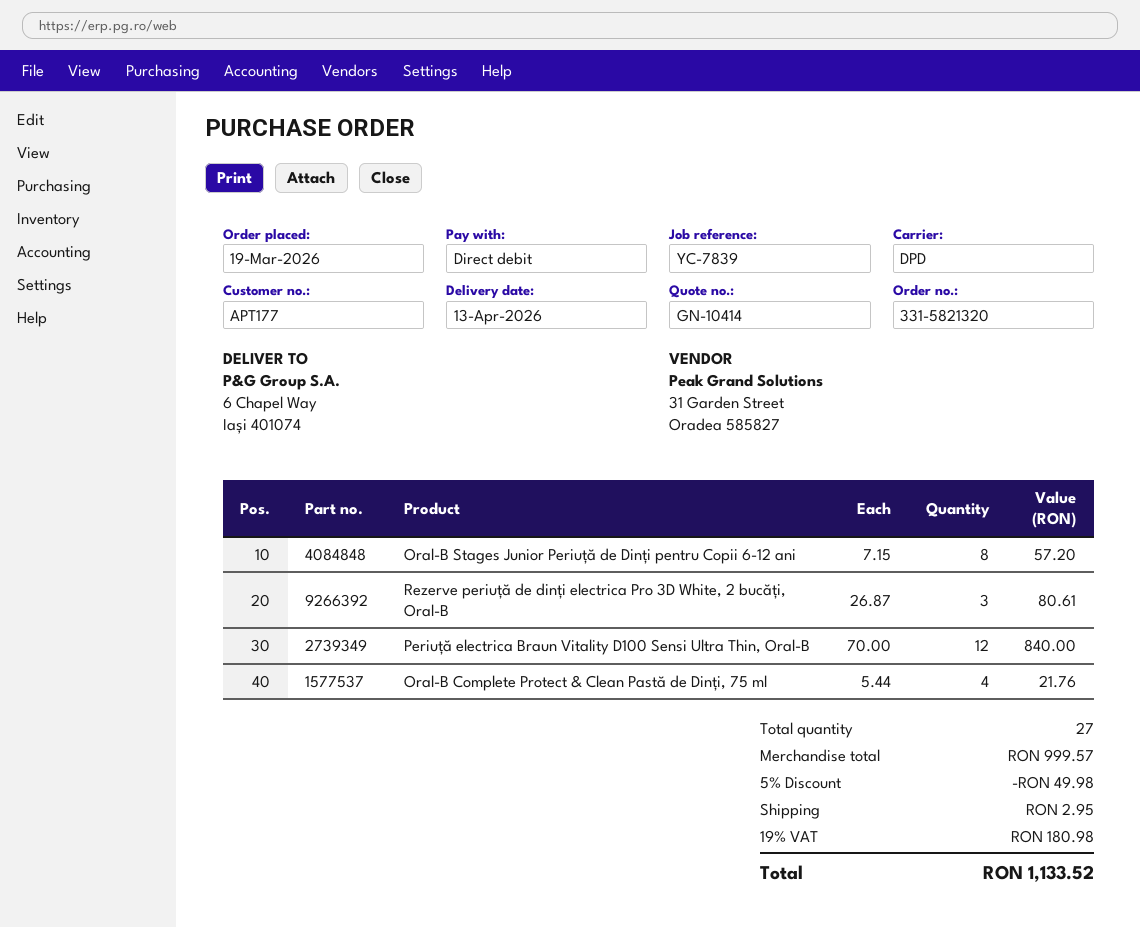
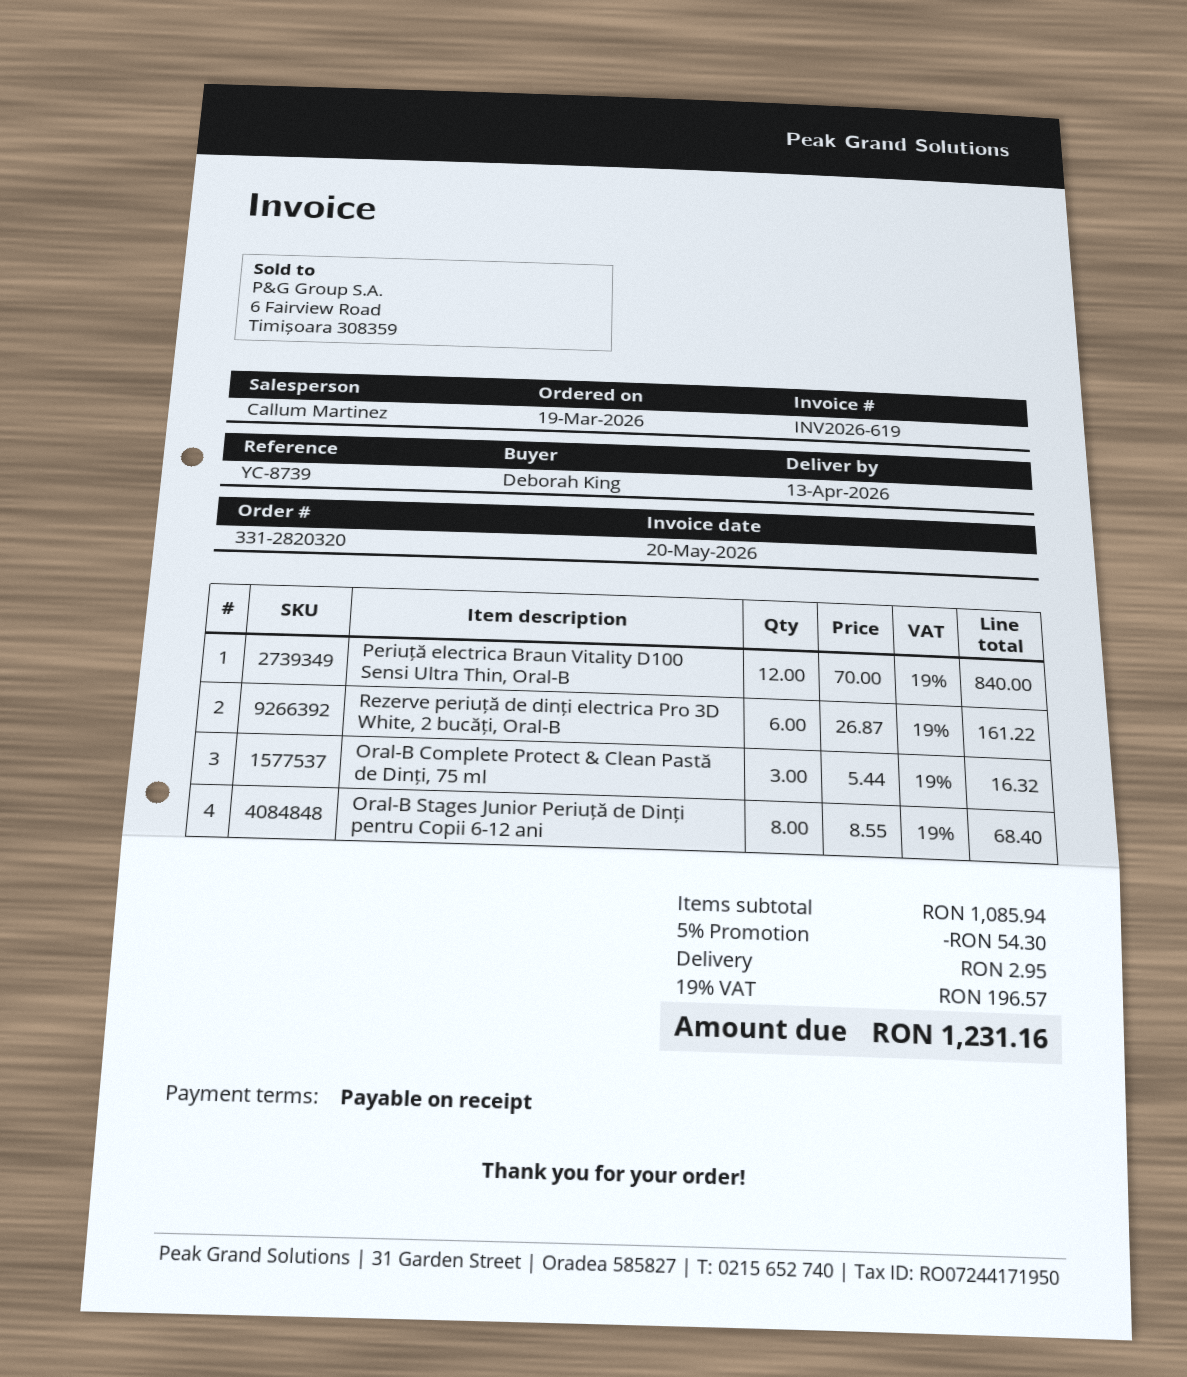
order number: 331-5821320 -> 331-2820320
reference: YC-7839 -> YC-8739
Oral-B Stages Junior Periuță de Dinți pentru Copii 6-12 ani: 8 x 7.15 = 57.20 -> 8 x 8.55 = 68.40
Rezerve periuță de dinți electrica Pro 3D White, 2 bucăți, Oral-B: 3 x 26.87 = 80.61 -> 6 x 26.87 = 161.22
Oral-B Complete Protect & Clean Pastă de Dinți, 75 ml: 4 x 5.44 = 21.76 -> 3 x 5.44 = 16.32
subtotal: 999.57 -> 1085.94
discount: 5% = 49.98 -> 5% = 54.30
tax: 19% = 180.98 -> 19% = 196.57
total: 1133.52 -> 1231.16

